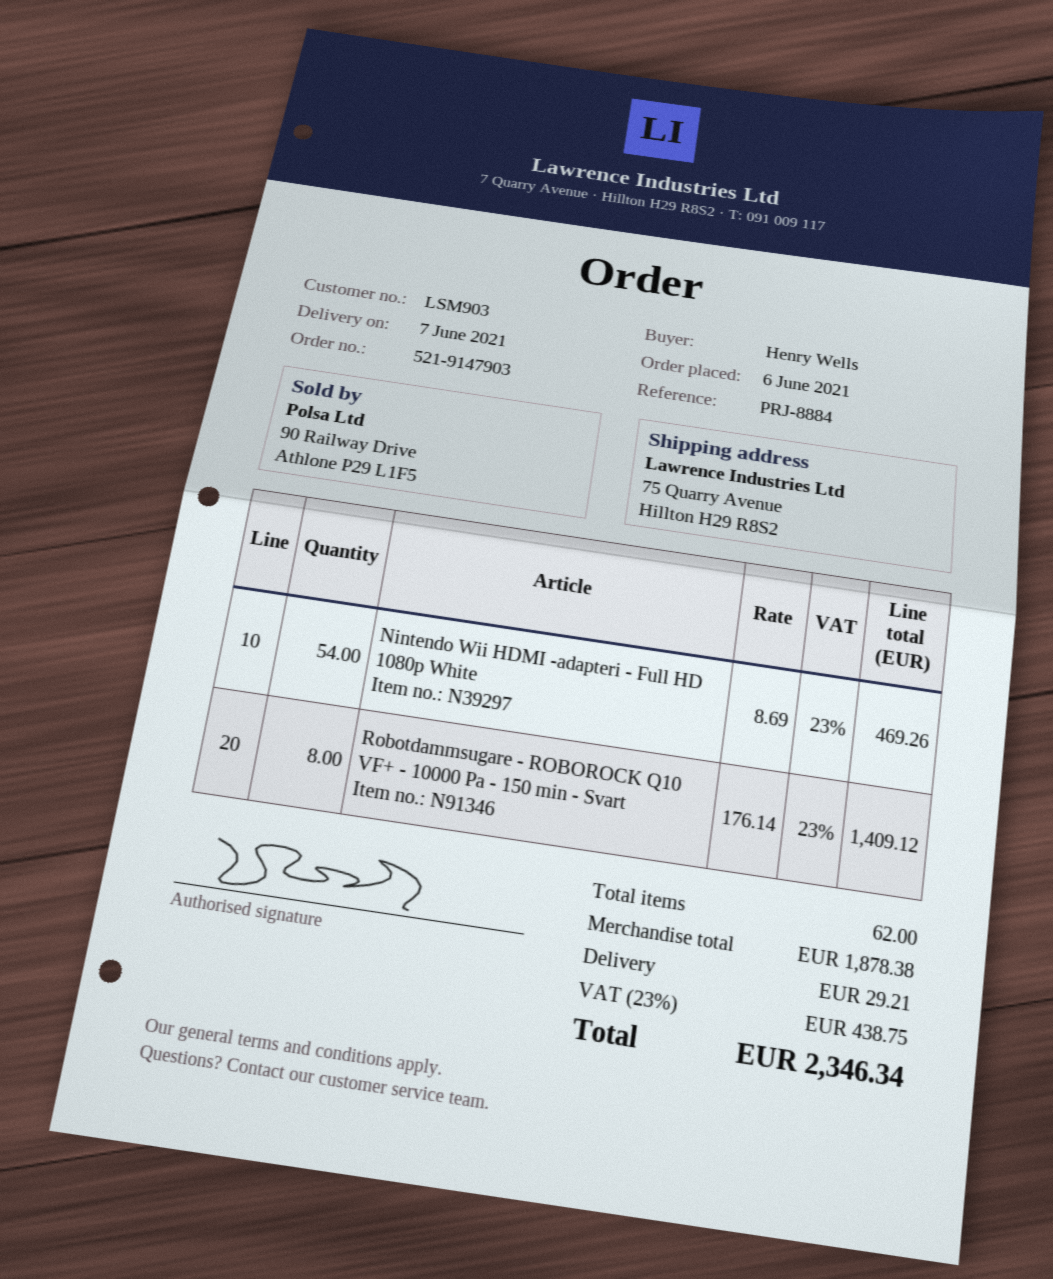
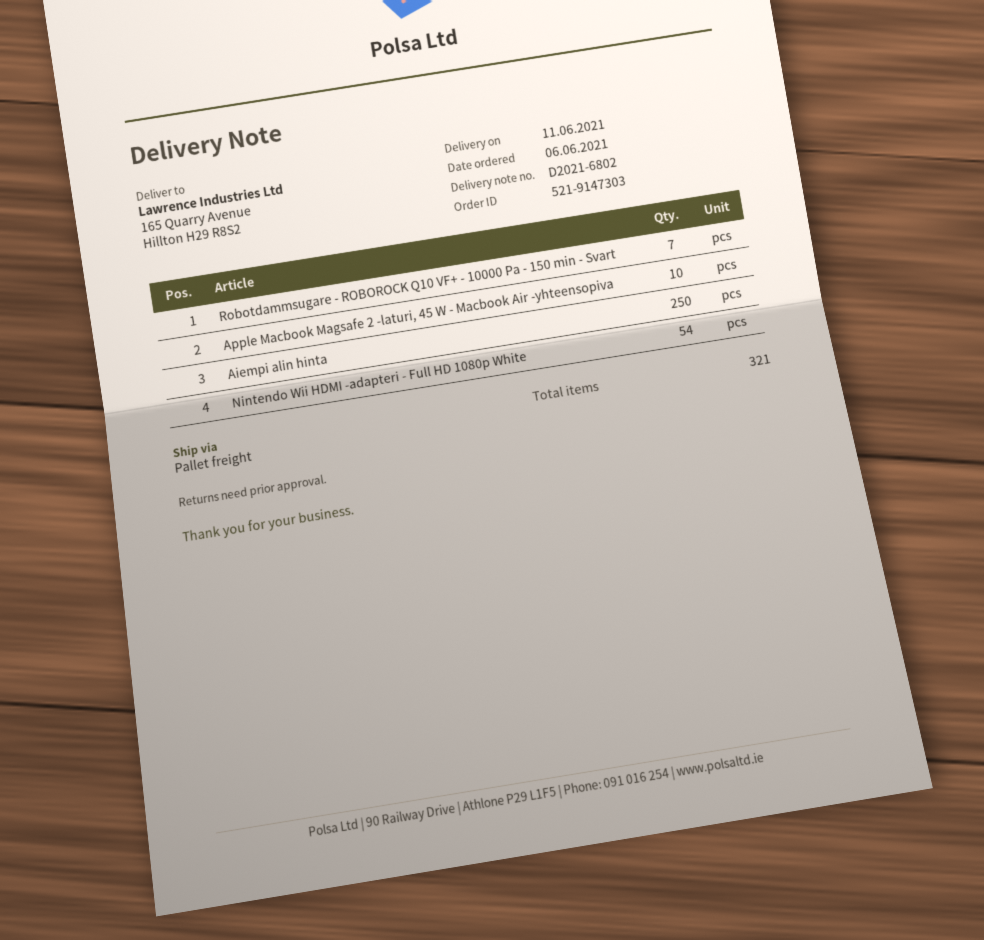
order number: 521-9147903 -> 521-9147303
delivery date: 2021-06-07 -> 2021-06-11
ship to: 75 Quarry Avenue, Hillton H29 R8S2 -> 165 Quarry Avenue, Hillton H29 R8S2
Robotdammsugare - ROBOROCK Q10 VF+ - 10000 Pa - 150 min - Svart: 8 -> 7
Apple Macbook Magsafe 2 -laturi, 45 W - Macbook Air -yhteensopiva: none -> 10
Aiempi alin hinta: none -> 250
total quantity: 62 -> 321

